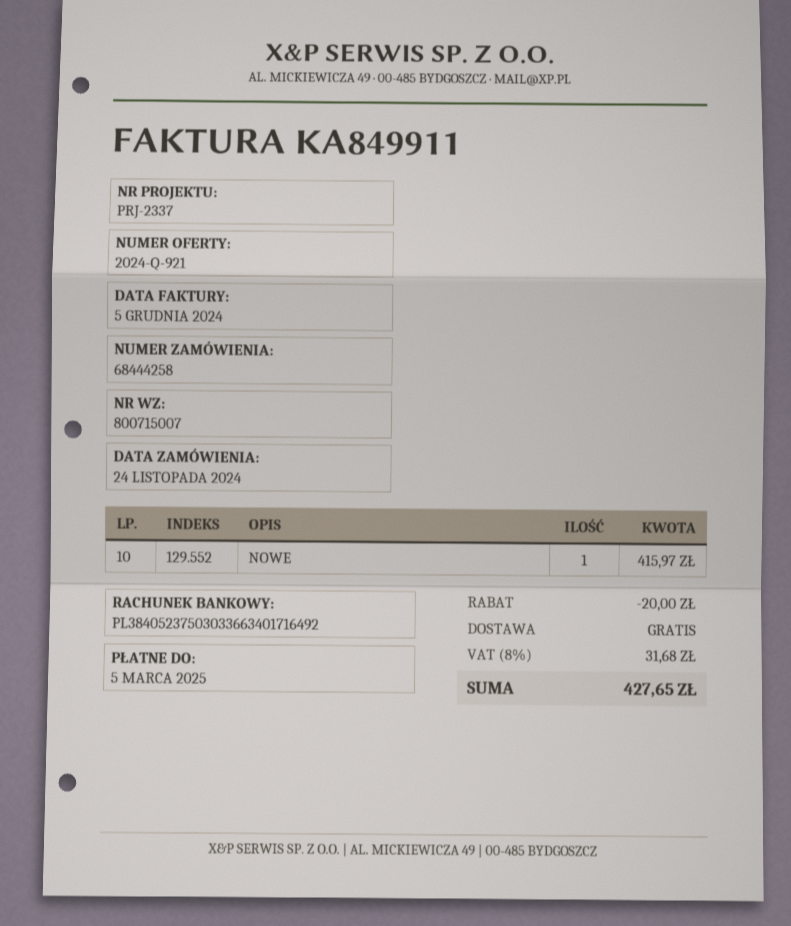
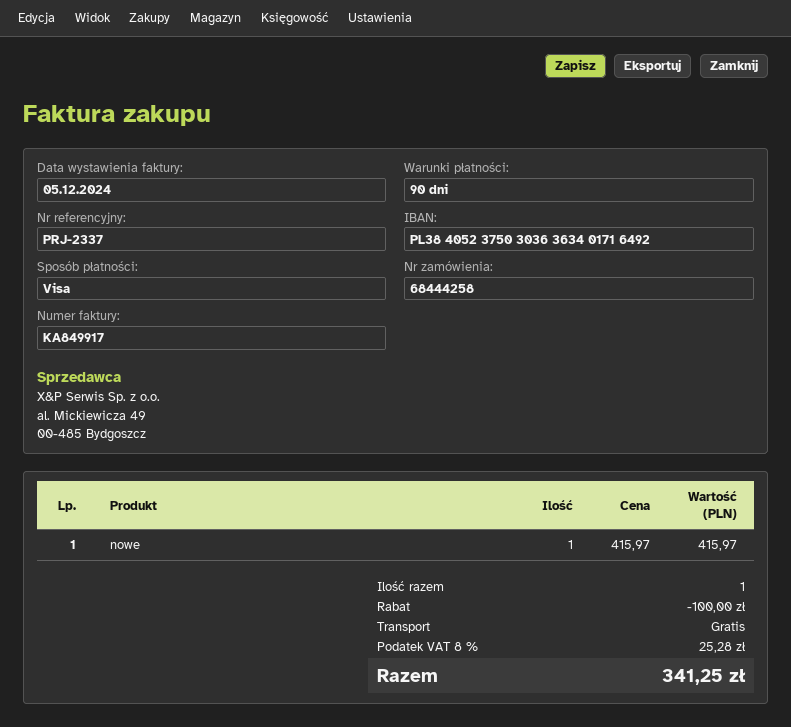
invoice number: KA849911 -> KA849917
bank account: PL38405237503033663401716492 -> PL38405237503036363401716492
discount: 20.00 -> 100.00
tax: 8% = 31.68 -> 8% = 25.28
total: 427.65 -> 341.25

